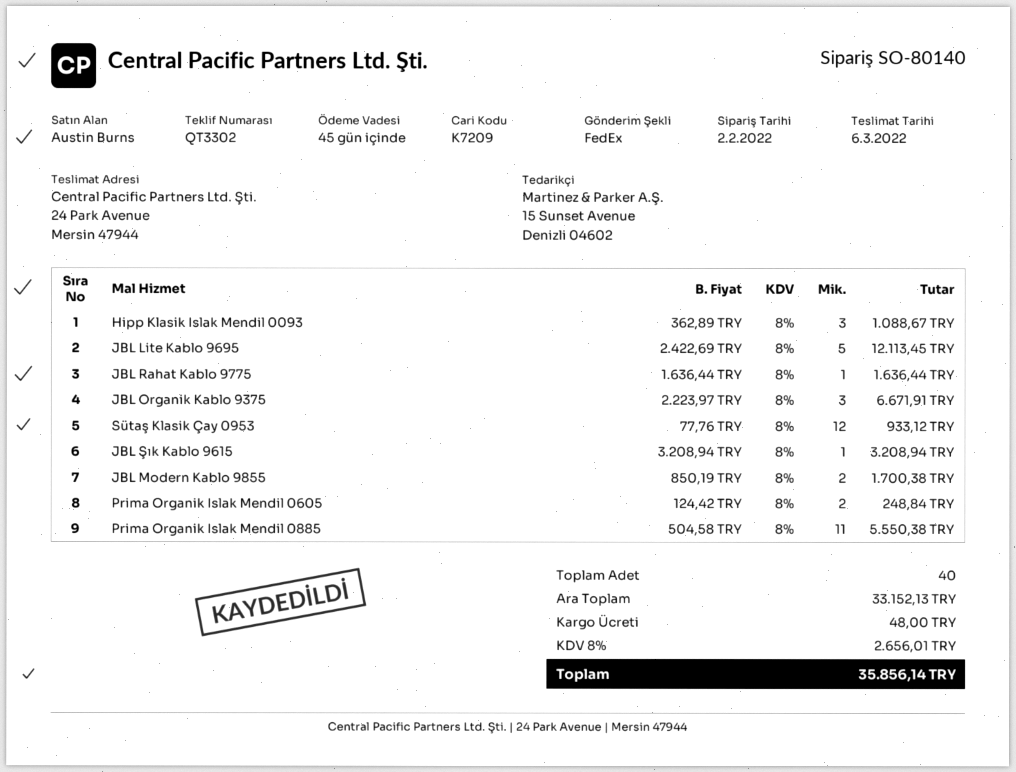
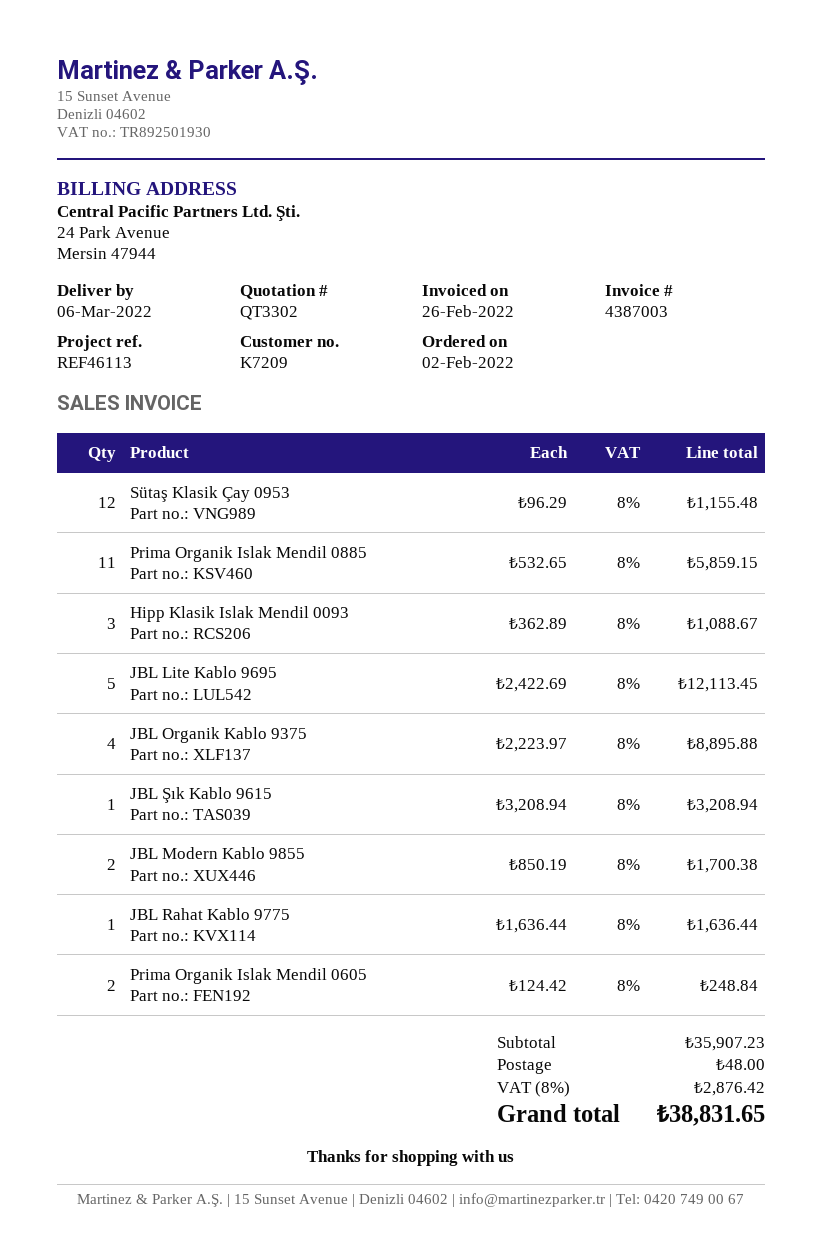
JBL Organik Kablo 9375: 3 x 2223.97 = 6671.91 -> 4 x 2223.97 = 8895.88
Sütaş Klasik Çay 0953: 12 x 77.76 = 933.12 -> 12 x 96.29 = 1155.48
Prima Organik Islak Mendil 0885: 11 x 504.58 = 5550.38 -> 11 x 532.65 = 5859.15
subtotal: 33152.13 -> 35907.23
tax: 8% = 2656.01 -> 8% = 2876.42
total: 35856.14 -> 38831.65

